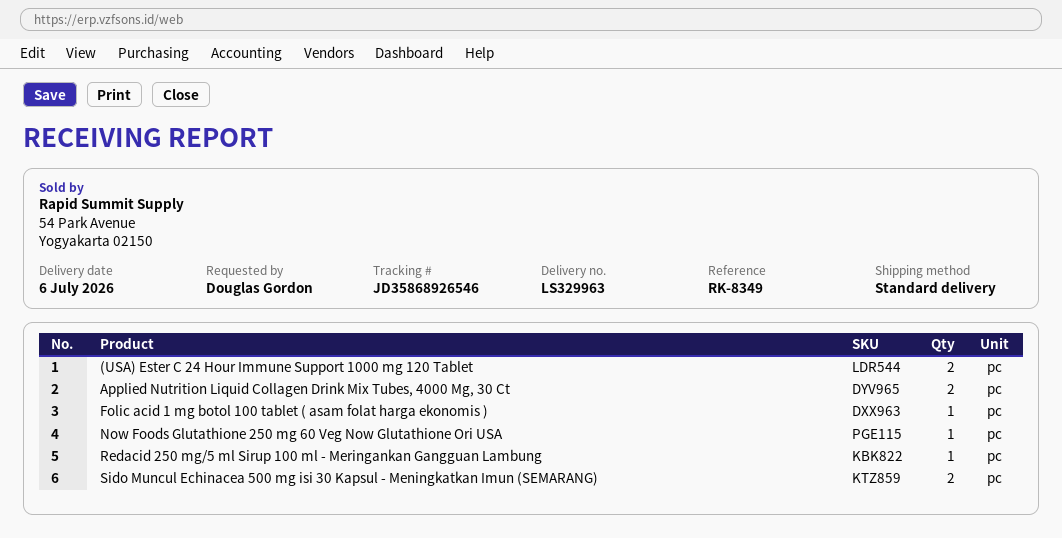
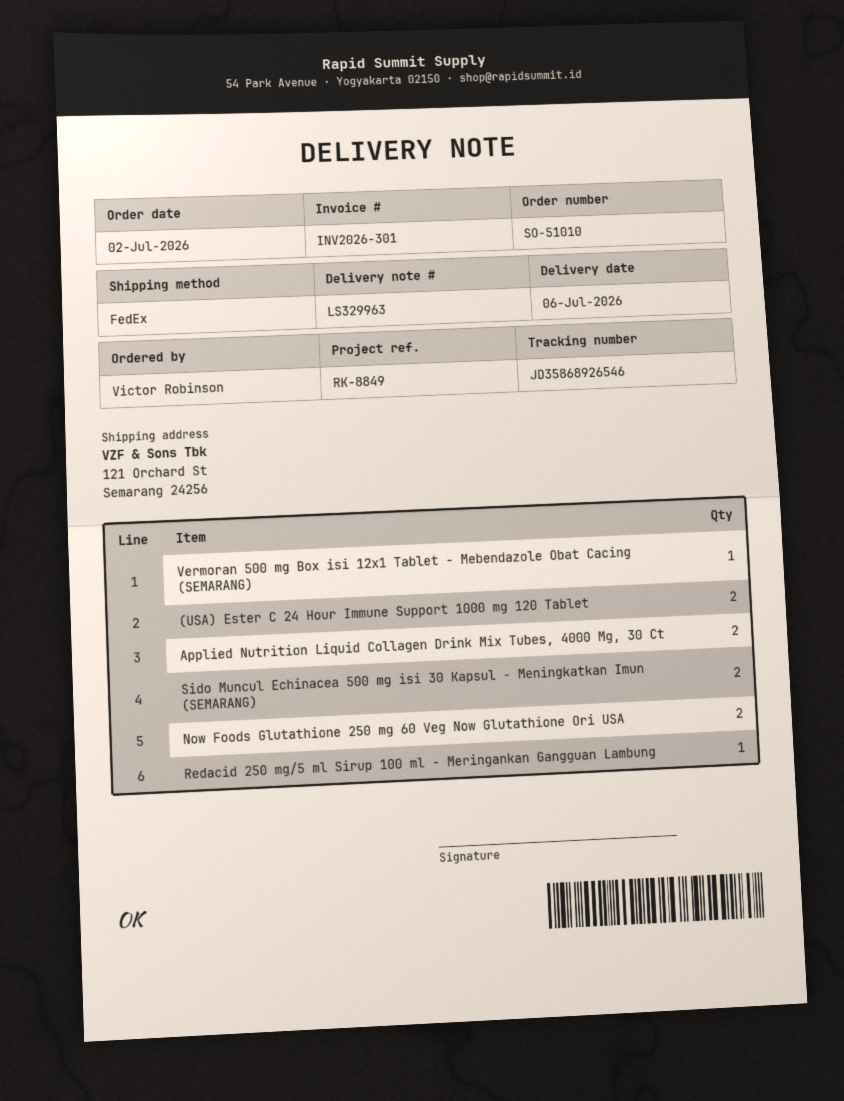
reference: RK-8349 -> RK-8849
ordered by: Douglas Gordon -> Victor Robinson
shipping method: standard -> FedEx
Folic acid 1 mg botol 100 tablet ( asam folat harga ekonomis ): 1 -> none
Now Foods Glutathione 250 mg 60 Veg Now Glutathione Ori USA: 1 -> 2
Vermoran 500 mg Box isi 12x1 Tablet - Mebendazole Obat Cacing (SEMARANG): none -> 1

